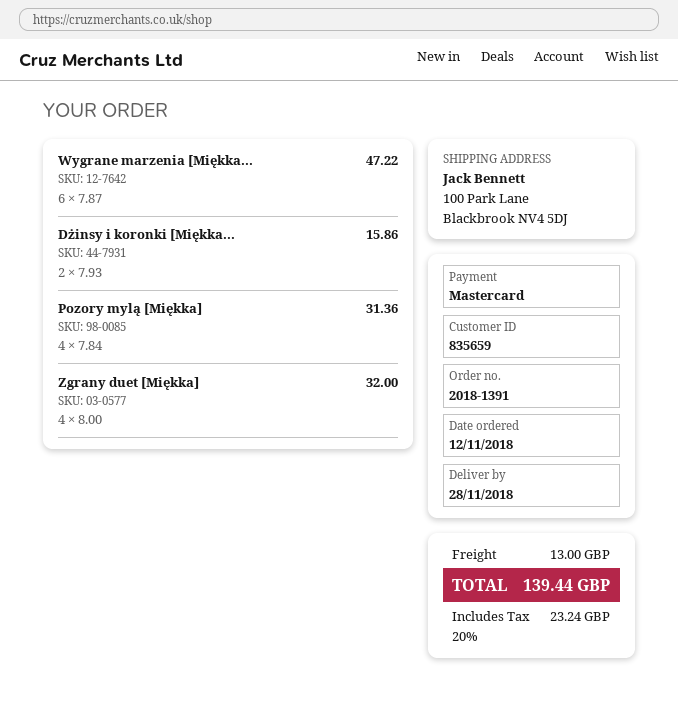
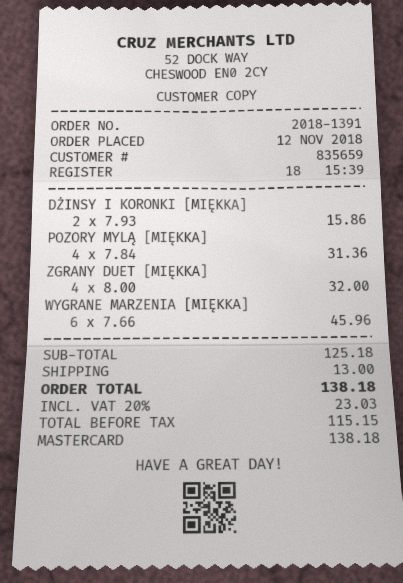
Wygrane marzenia [Miękka...: 6 x 7.87 = 47.22 -> 6 x 7.66 = 45.96
tax: 20% = 23.24 -> 20% = 23.03
total: 139.44 -> 138.18

